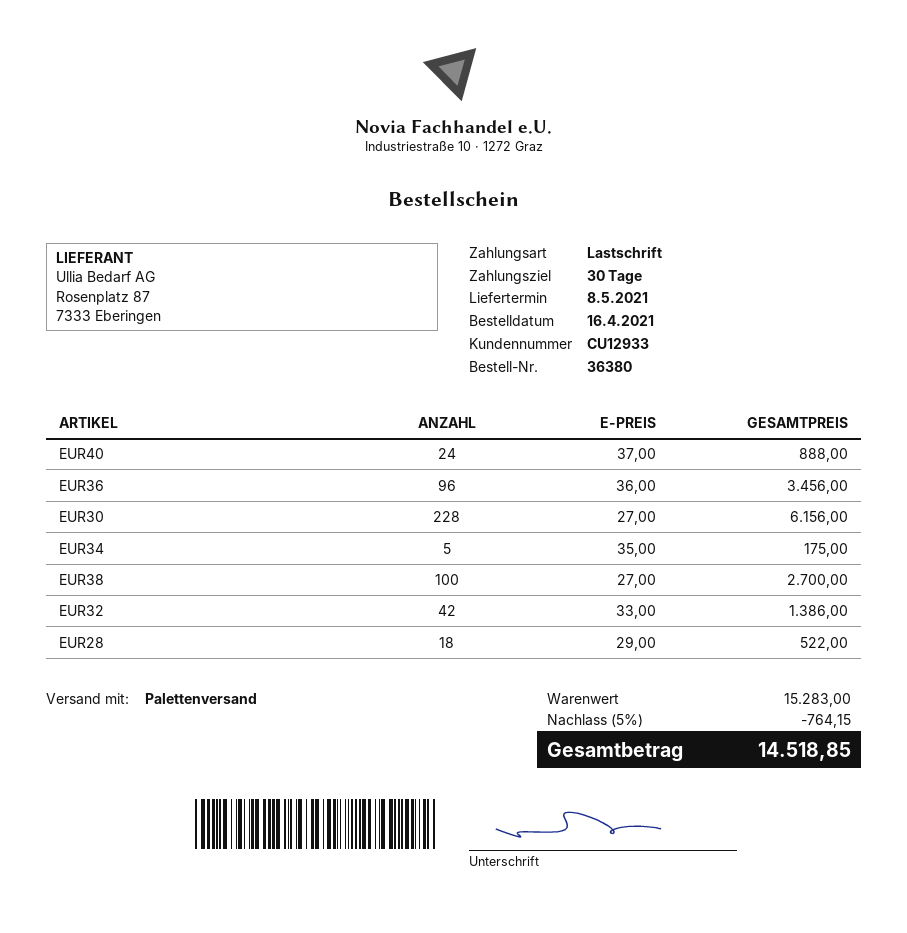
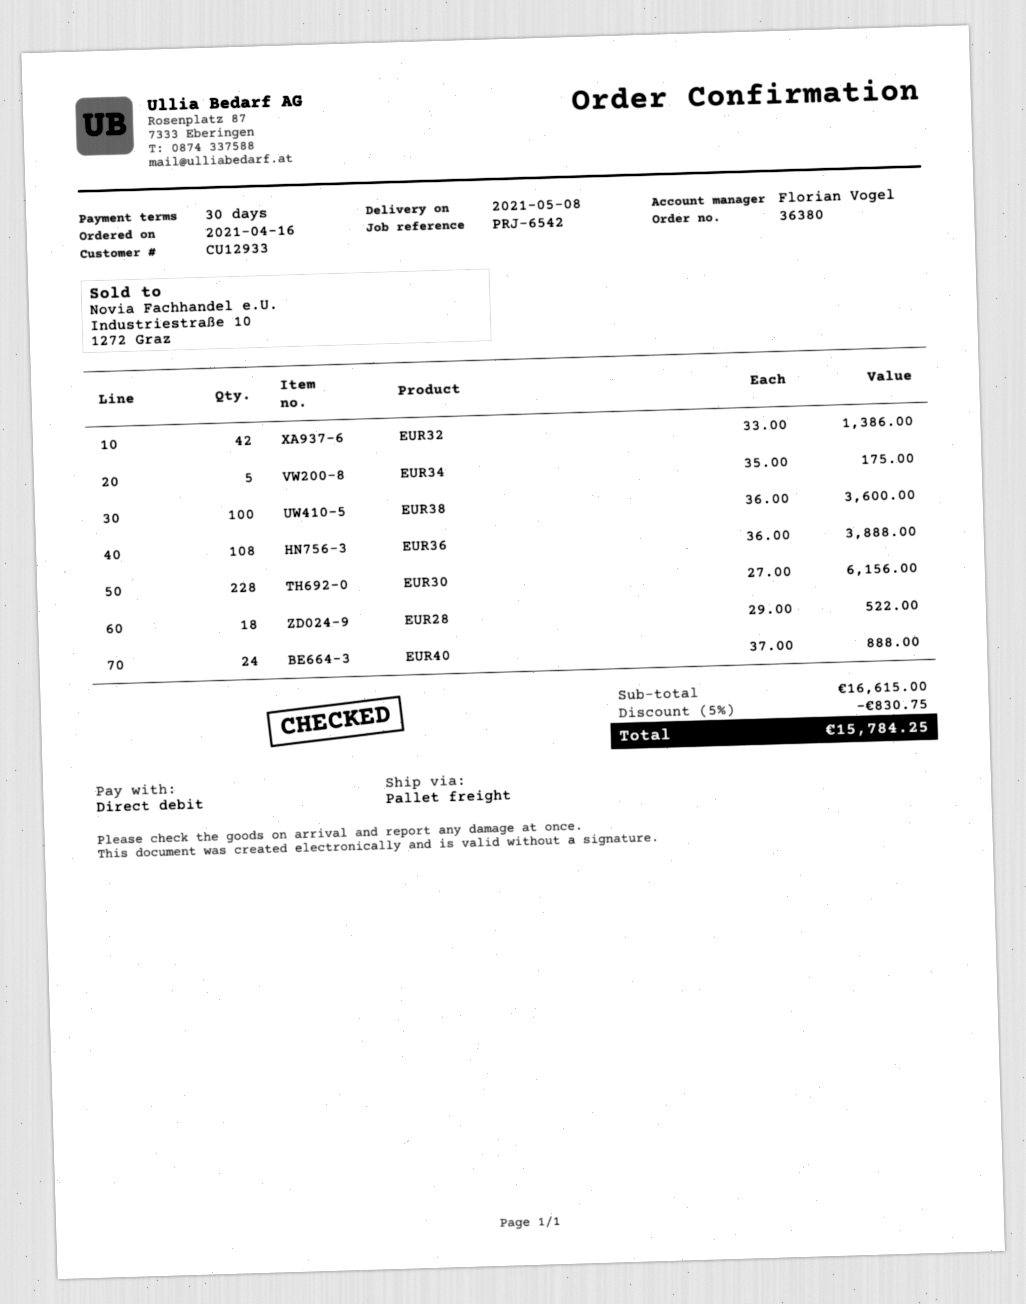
EUR36: 96 x 36.00 = 3456.00 -> 108 x 36.00 = 3888.00
EUR38: 100 x 27.00 = 2700.00 -> 100 x 36.00 = 3600.00
subtotal: 15283.00 -> 16615.00
discount: 5% = 764.15 -> 5% = 830.75
total: 14518.85 -> 15784.25

